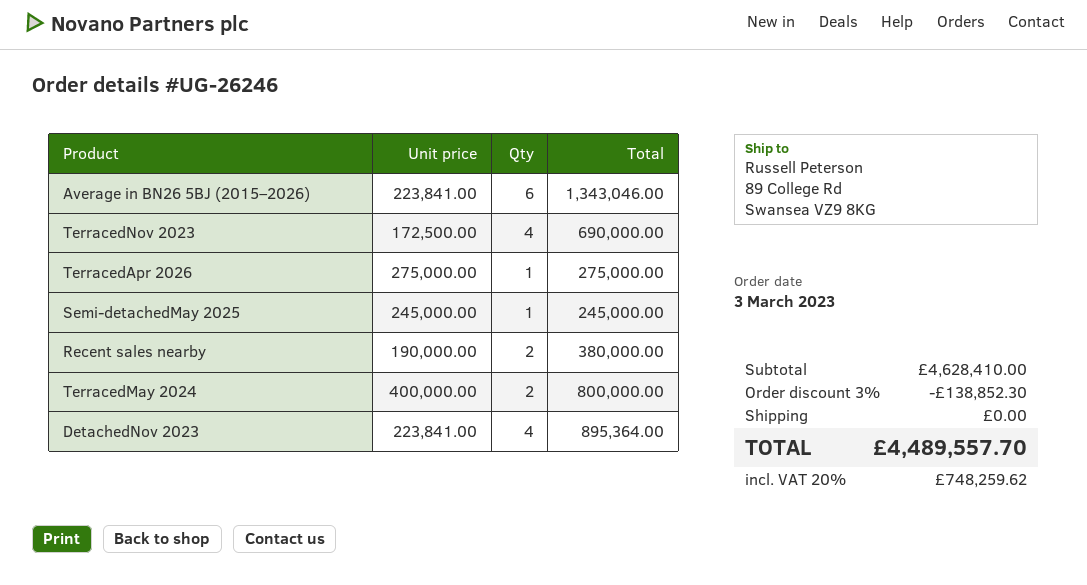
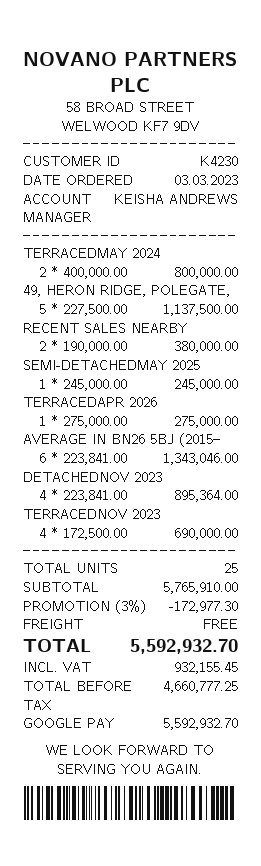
49, HERON RIDGE, POLEGATE,: none -> 5 x 227500.00 = 1137500.00
subtotal: 4628410.00 -> 5765910.00
discount: 3% = 138852.30 -> 3% = 172977.30
tax: 748259.62 -> 932155.45
total: 4489557.70 -> 5592932.70

